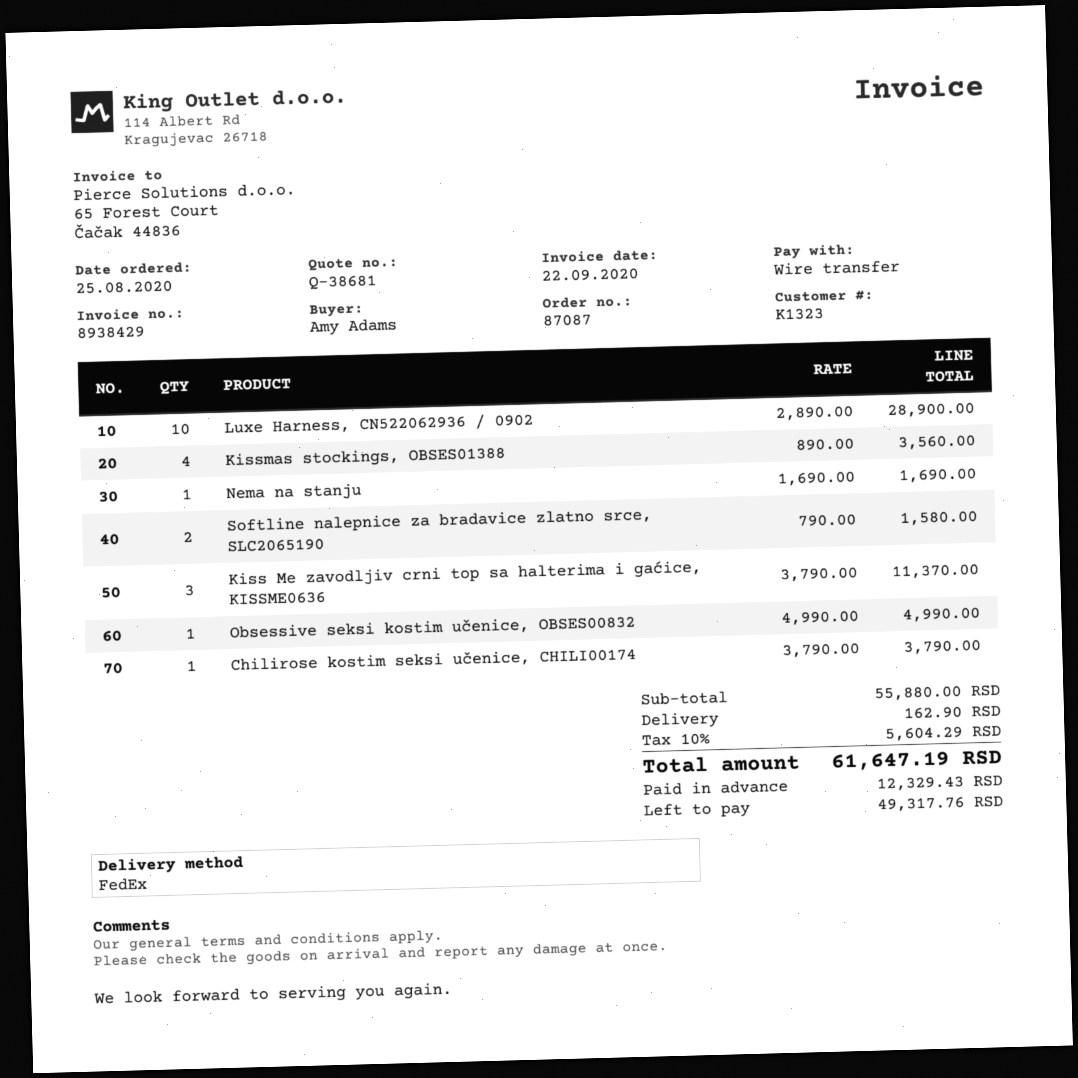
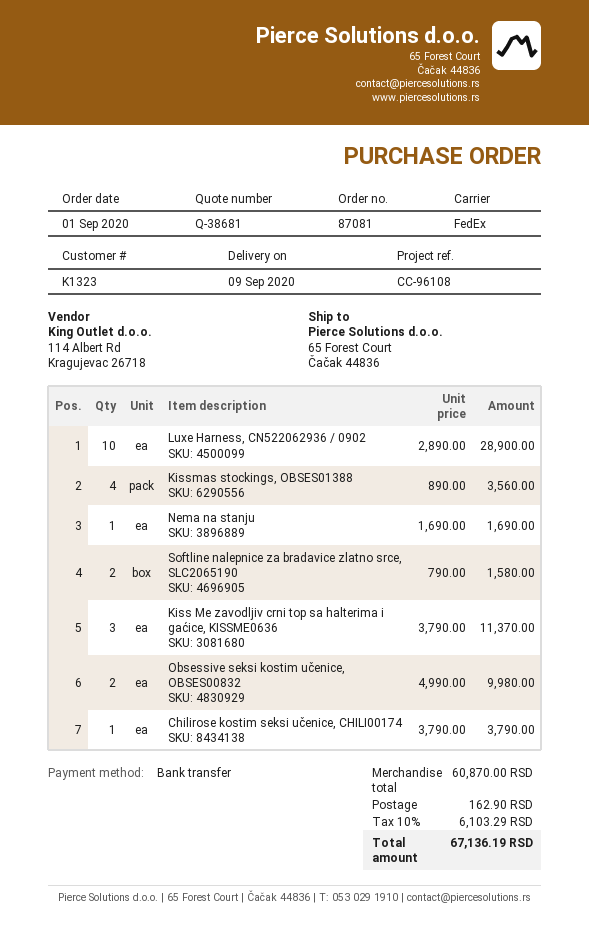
order number: 87087 -> 87081
order date: 2020-08-25 -> 2020-09-01
Obsessive seksi kostim učenice, OBSES00832: 1 x 4990.00 = 4990.00 -> 2 x 4990.00 = 9980.00
subtotal: 55880.00 -> 60870.00
tax: 10% = 5604.29 -> 10% = 6103.29
total: 61647.19 -> 67136.19

